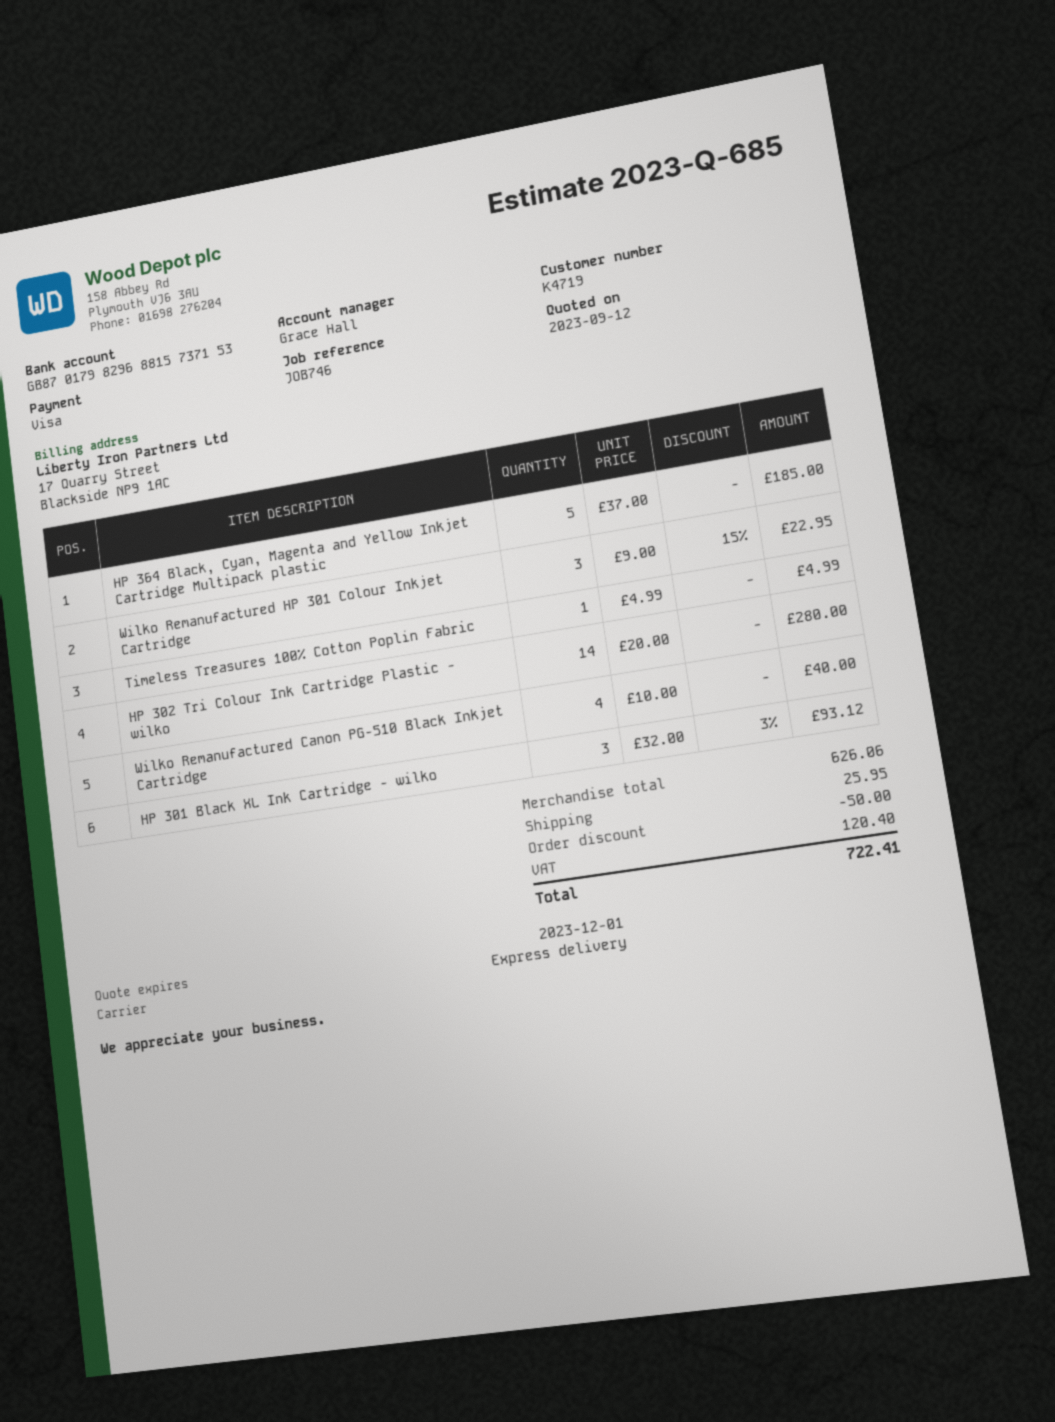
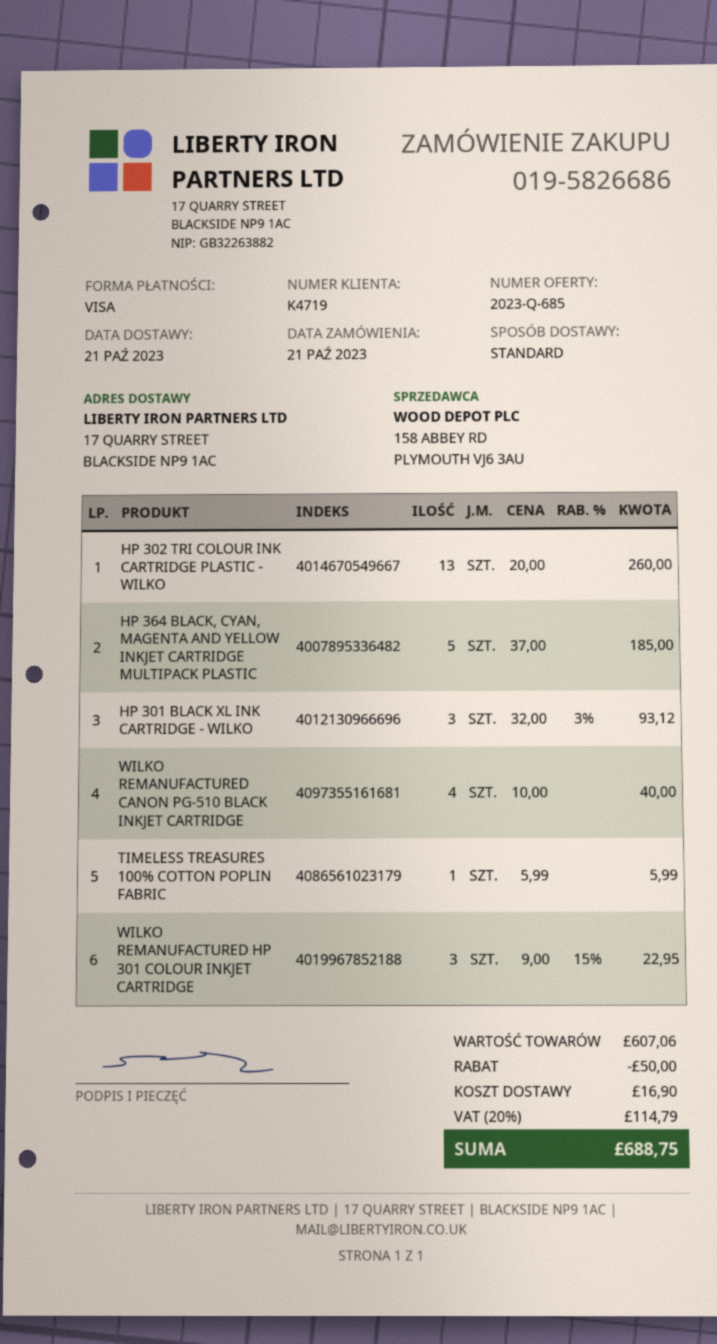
shipping method: express -> standard
Timeless Treasures 100% Cotton Poplin Fabric: 1 x 4.99 = 4.99 -> 1 x 5.99 = 5.99
HP 302 Tri Colour Ink Cartridge Plastic - wilko: 14 x 20.00 = 280.00 -> 13 x 20.00 = 260.00
subtotal: 626.06 -> 607.06
shipping: 25.95 -> 16.90
tax: 120.40 -> 114.79
total: 722.41 -> 688.75

